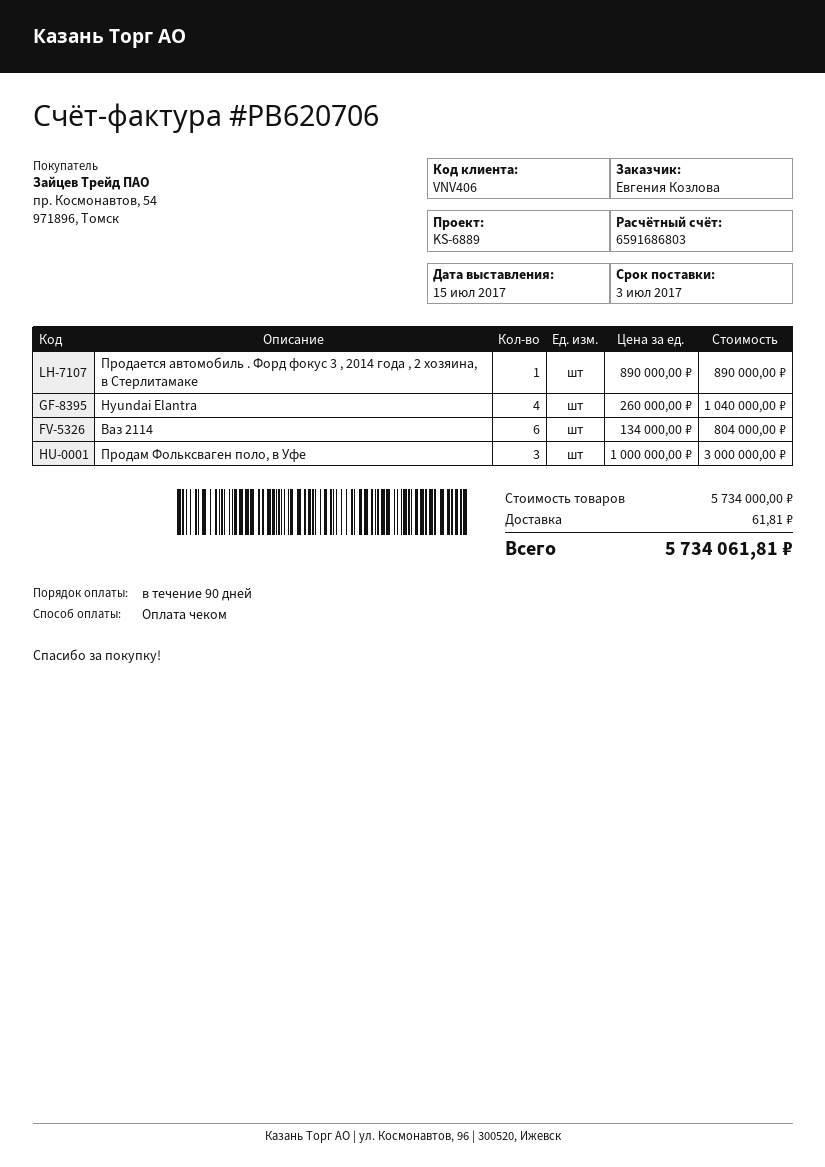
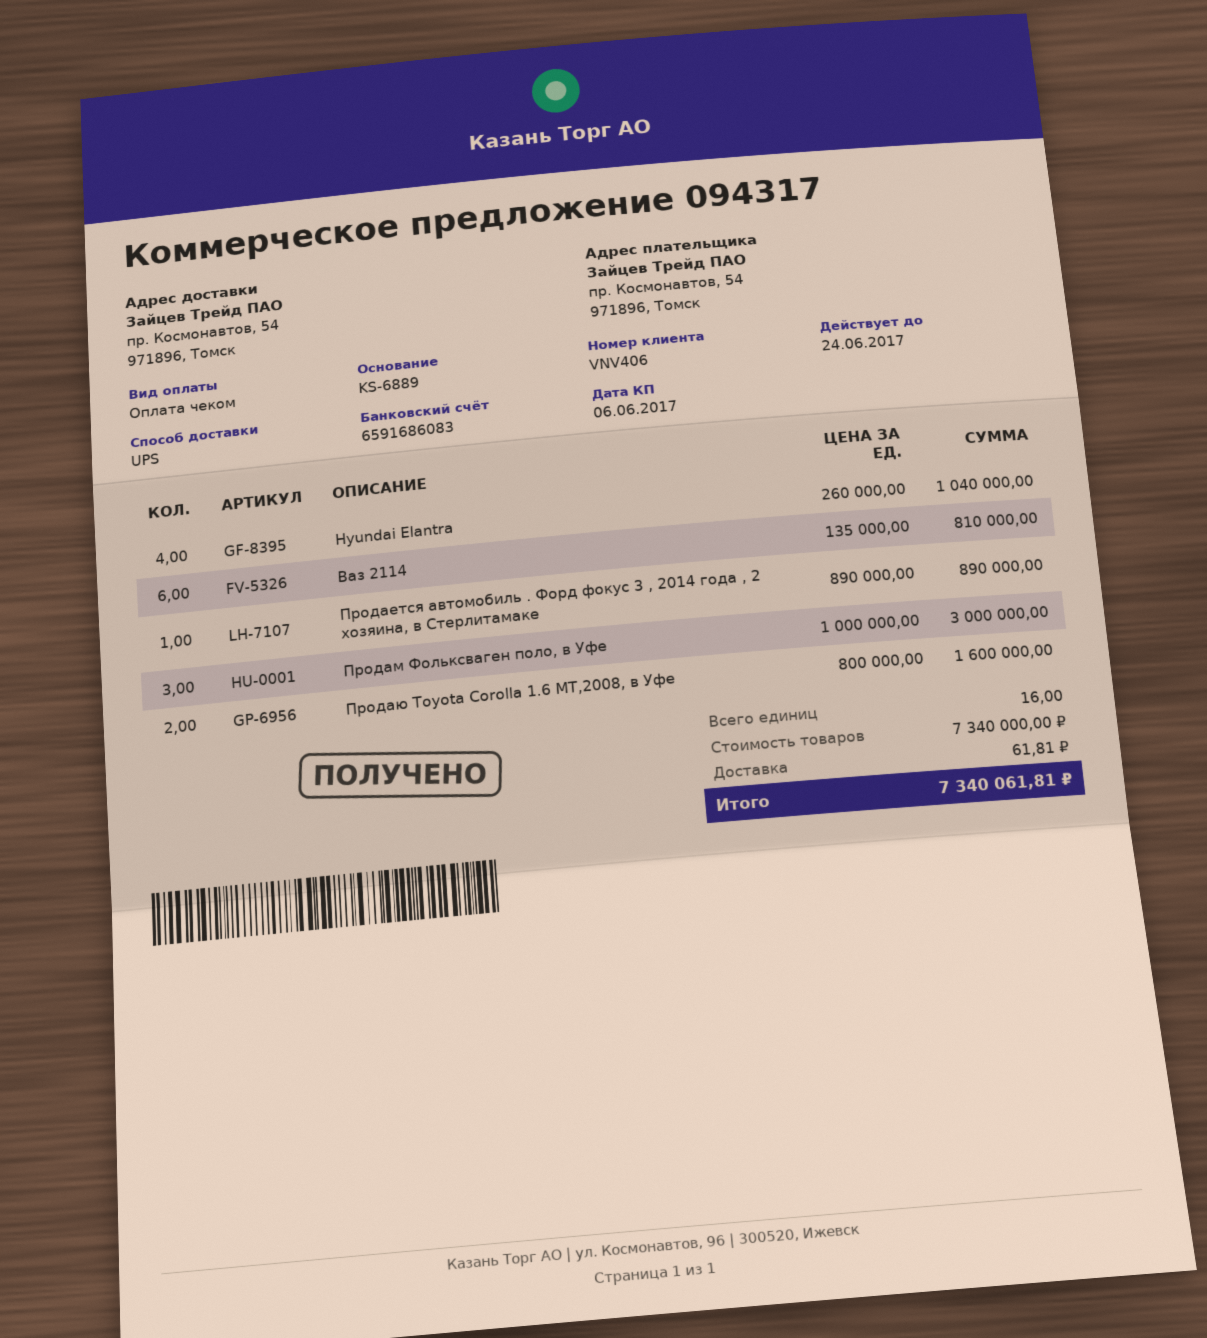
bank account: 6591686803 -> 6591686083
Ваз 2114: 6 x 134000.00 = 804000.00 -> 6 x 135000.00 = 810000.00
Продаю Toyota Corolla 1.6 МТ,2008, в Уфе: none -> 2 x 800000.00 = 1600000.00
subtotal: 5734000.00 -> 7340000.00
total: 5734061.81 -> 7340061.81

